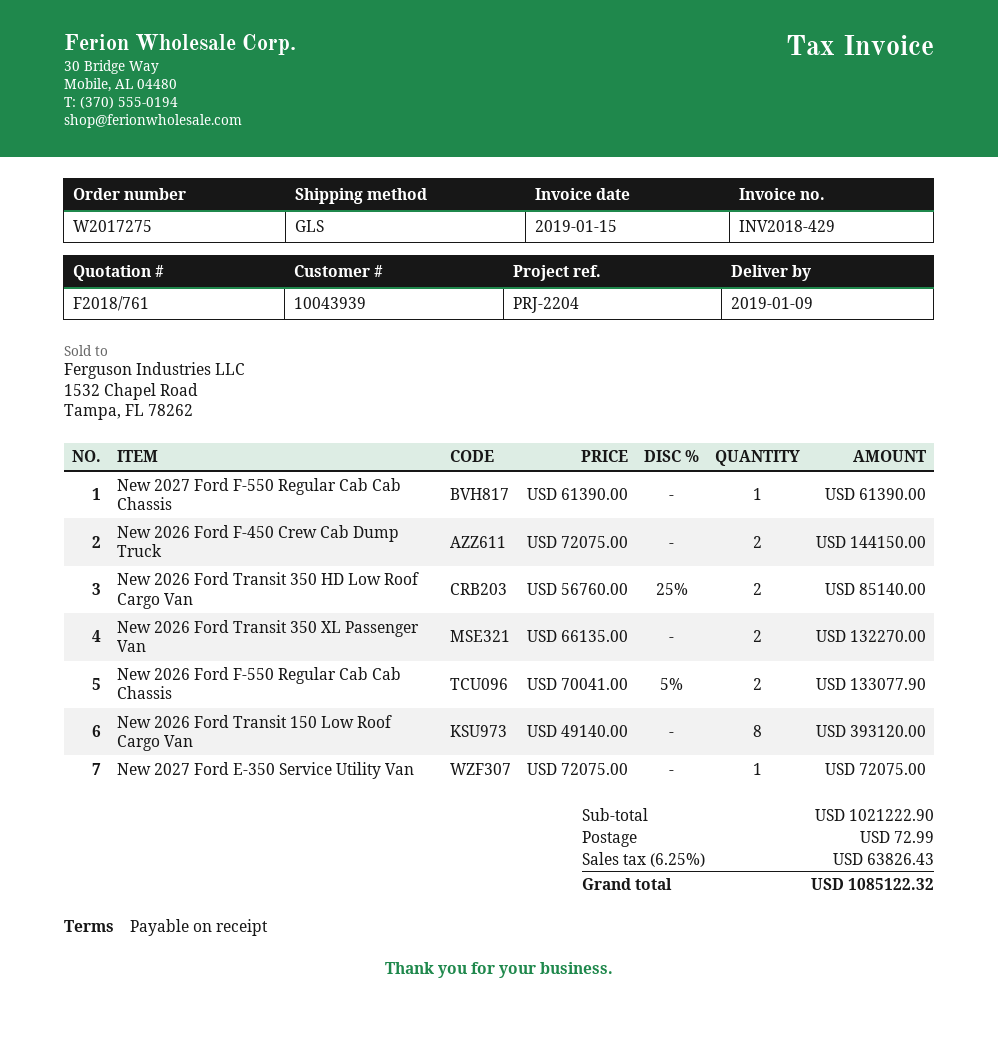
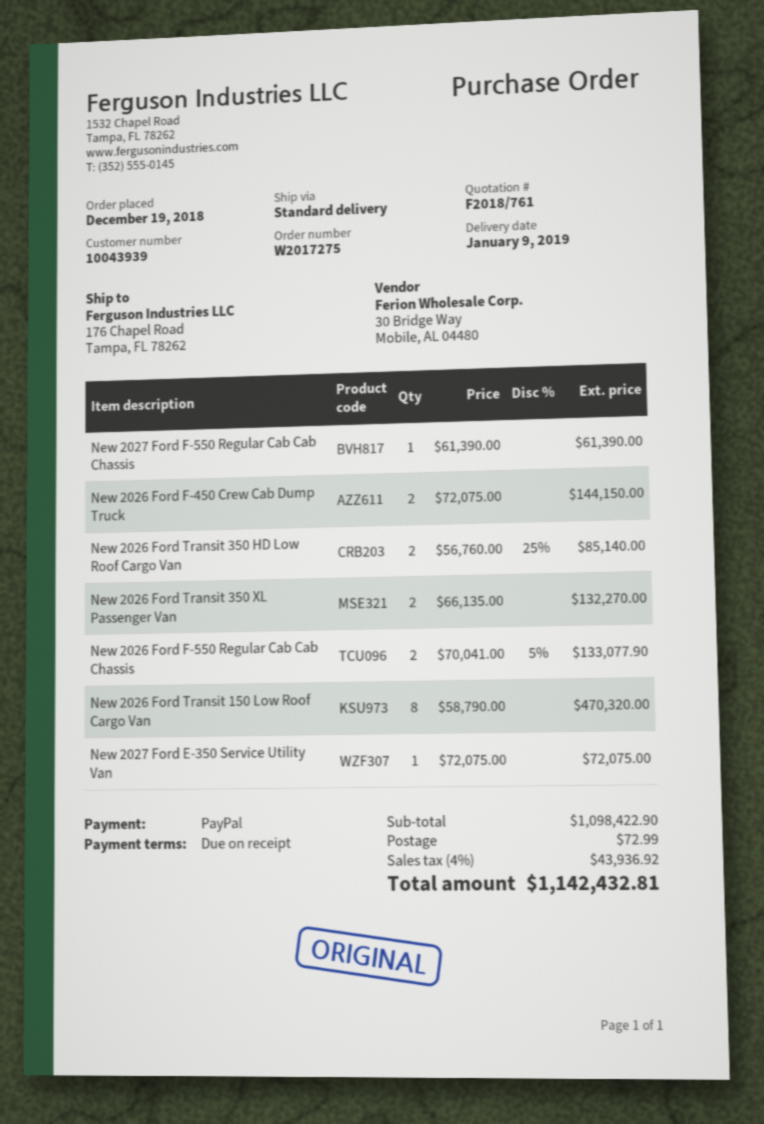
shipping method: GLS -> standard
New 2026 Ford Transit 150 Low Roof Cargo Van: 8 x 49140.00 = 393120.00 -> 8 x 58790.00 = 470320.00
subtotal: 1021222.90 -> 1098422.90
tax: 6.25% = 63826.43 -> 4% = 43936.92
total: 1085122.32 -> 1142432.81

